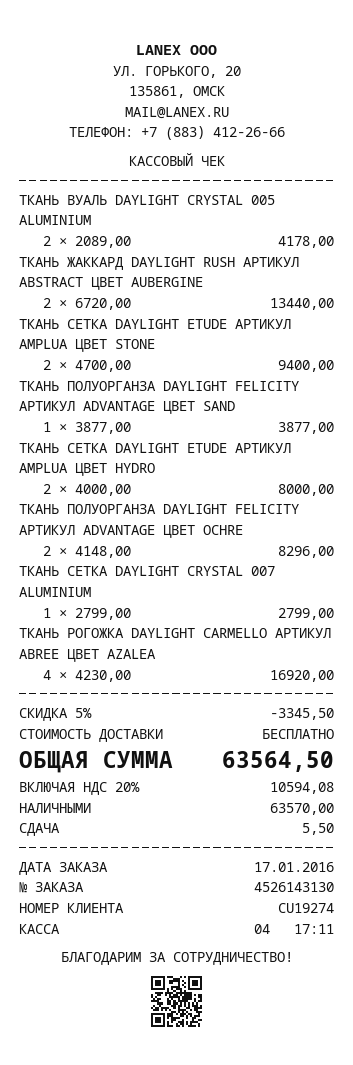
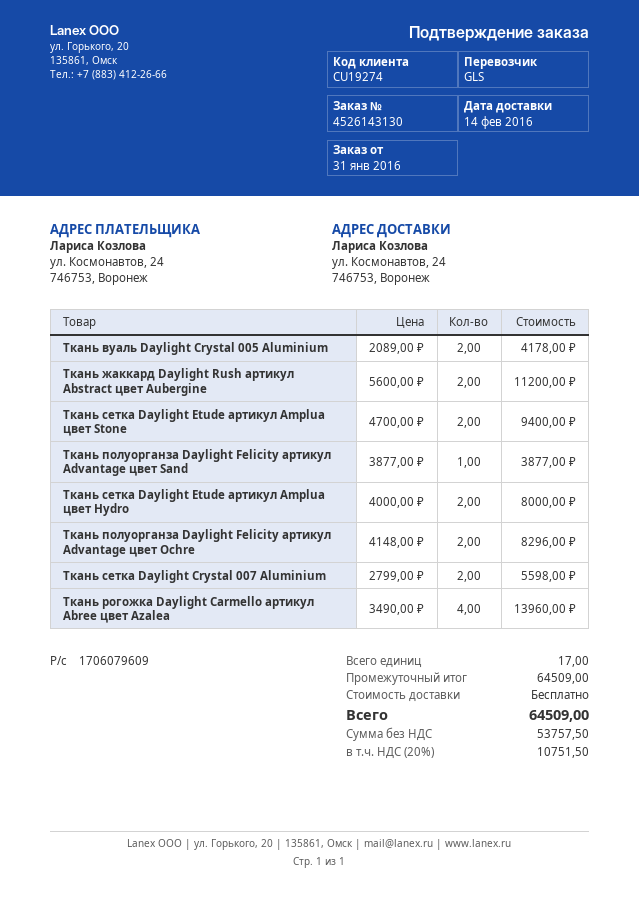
order date: 2016-01-17 -> 2016-01-31
ТКАНЬ ЖАККАРД DAYLIGHT RUSH АРТИКУЛ ABSTRACT ЦВЕТ AUBERGINE: 2 x 6720.00 = 13440.00 -> 2 x 5600.00 = 11200.00
ТКАНЬ СЕТКА DAYLIGHT CRYSTAL 007 ALUMINIUM: 1 x 2799.00 = 2799.00 -> 2 x 2799.00 = 5598.00
ТКАНЬ РОГОЖКА DAYLIGHT CARMELLO АРТИКУЛ ABREE ЦВЕТ AZALEA: 4 x 4230.00 = 16920.00 -> 4 x 3490.00 = 13960.00
discount: 5% = 3345.50 -> none
tax: 20% = 10594.08 -> 20% = 10751.50
total: 63564.50 -> 64509.00

